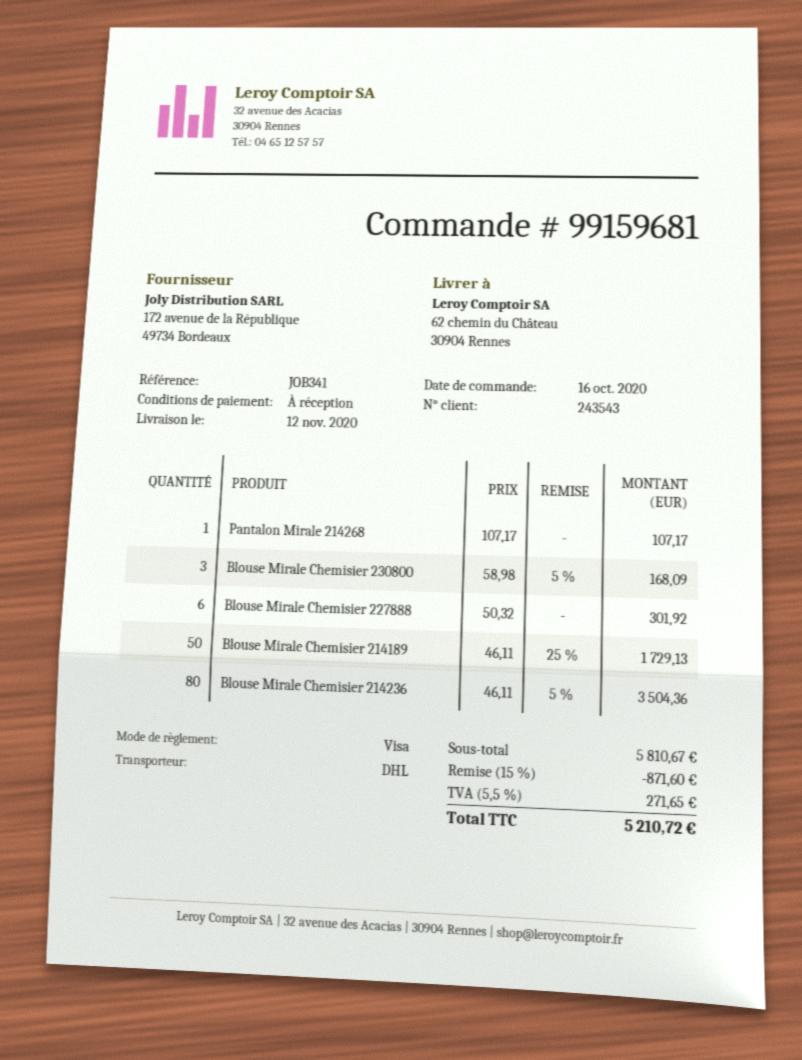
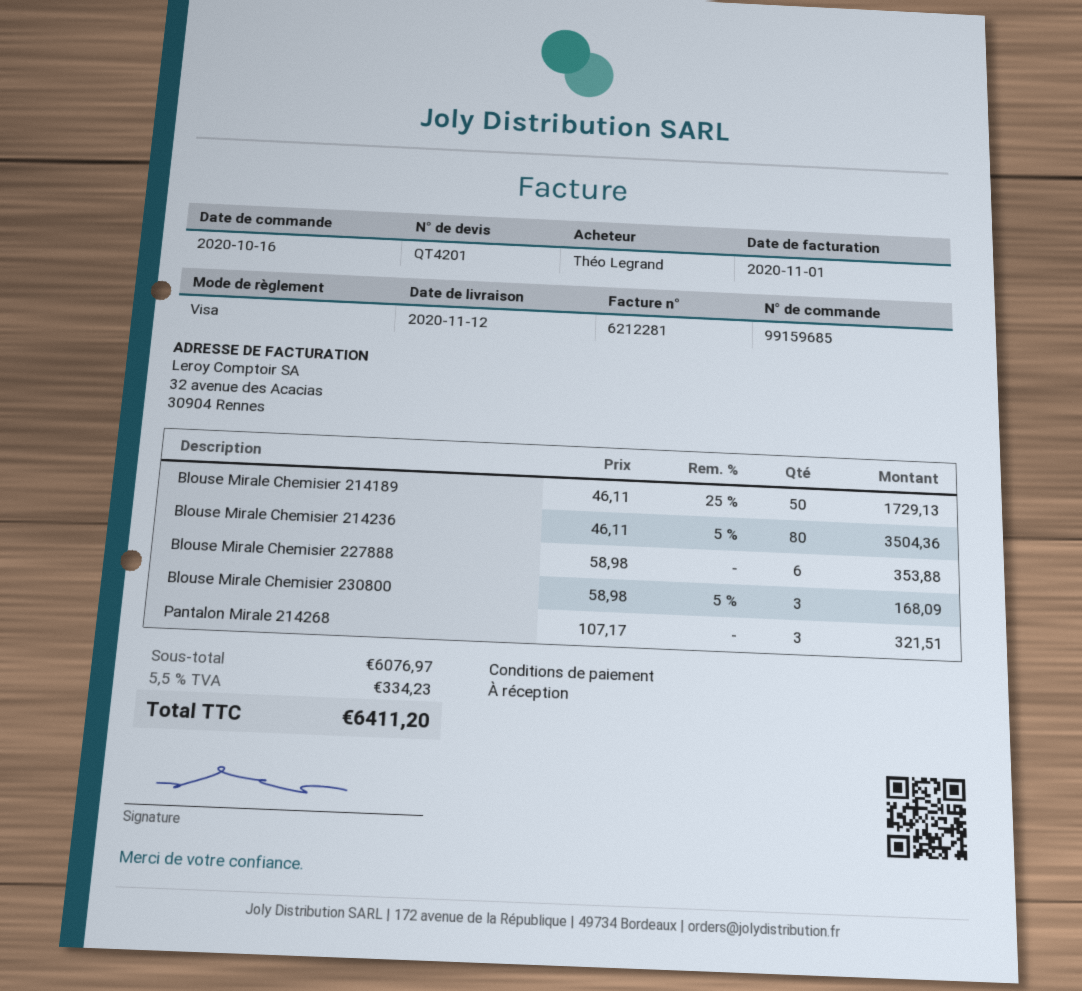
order number: 99159681 -> 99159685
Pantalon Mirale 214268: 1 x 107.17 = 107.17 -> 3 x 107.17 = 321.51
Blouse Mirale Chemisier 227888: 6 x 50.32 = 301.92 -> 6 x 58.98 = 353.88
subtotal: 5810.67 -> 6076.97
discount: 15% = 871.60 -> none
tax: 5.5% = 271.65 -> 5.5% = 334.23
total: 5210.72 -> 6411.20

